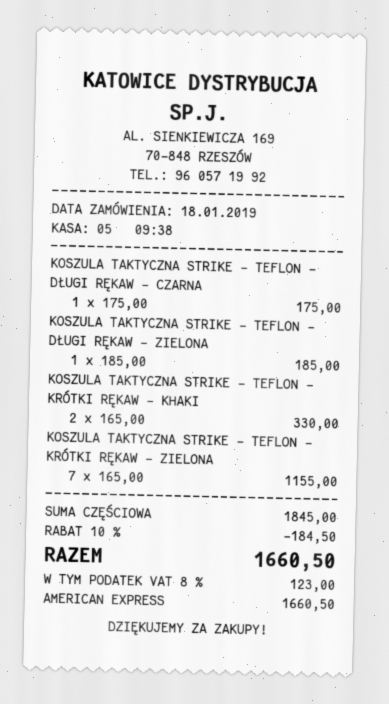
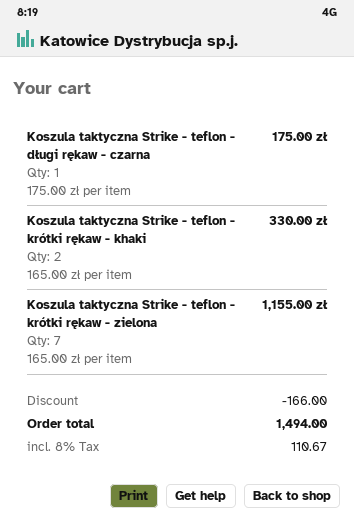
KOSZULA TAKTYCZNA STRIKE - TEFLON - DŁUGI RĘKAW - ZIELONA: 1 x 185.00 = 185.00 -> none
discount: 184.50 -> 166.00
tax: 8% = 123.00 -> 8% = 110.67
total: 1660.50 -> 1494.00

